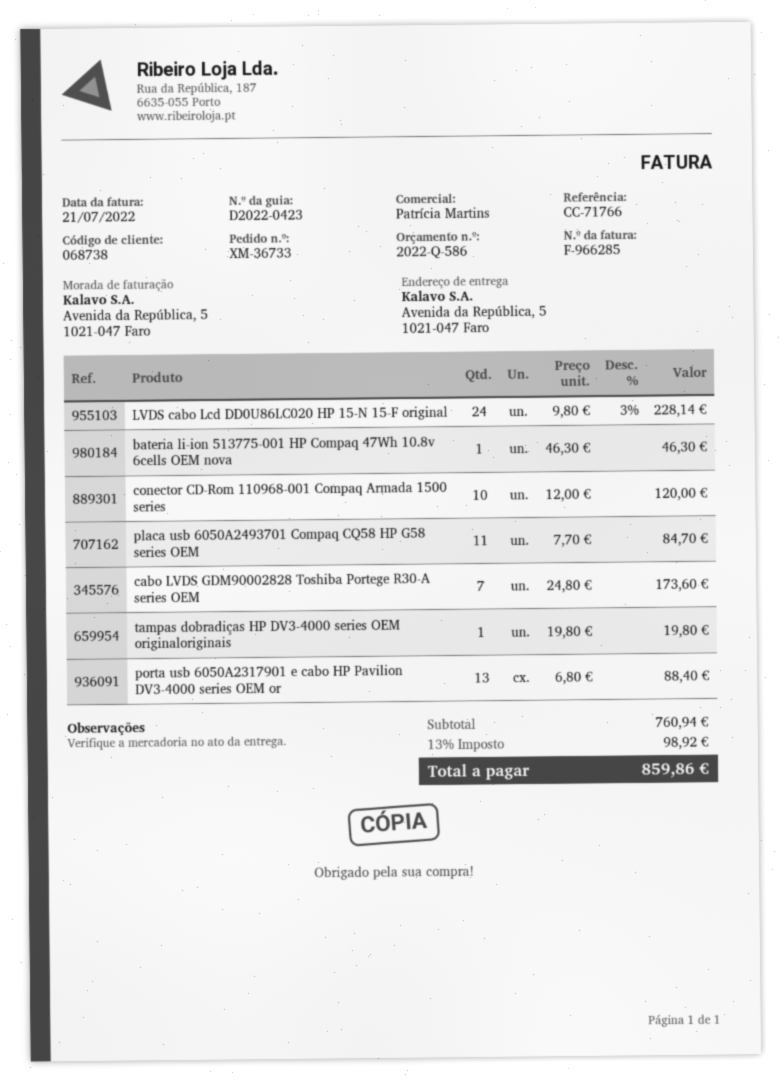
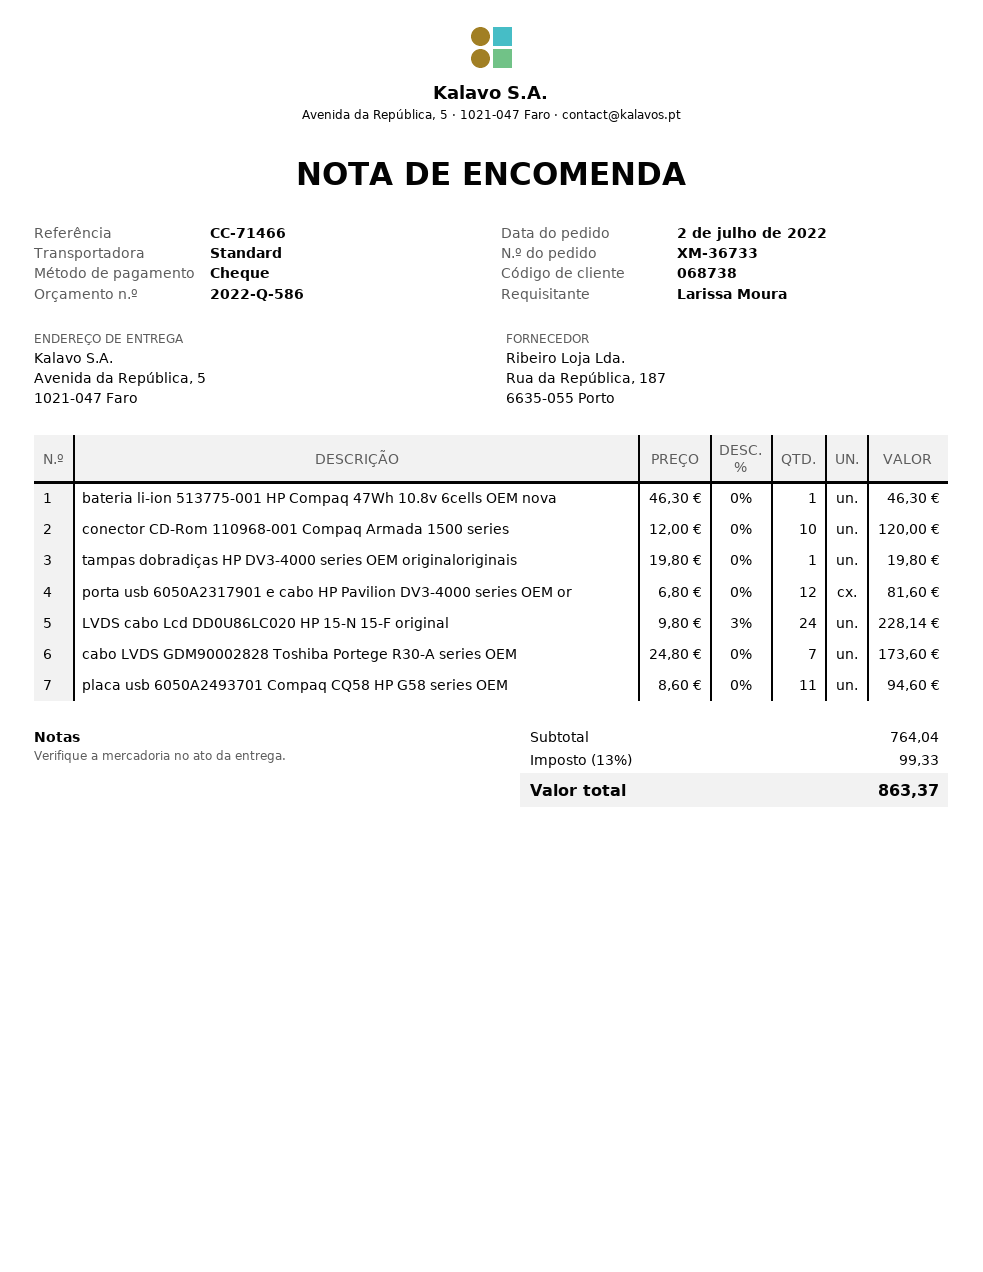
reference: CC-71766 -> CC-71466
placa usb 6050A2493701 Compaq CQ58 HP G58 series OEM: 11 x 7.70 = 84.70 -> 11 x 8.60 = 94.60
porta usb 6050A2317901 e cabo HP Pavilion DV3-4000 series OEM or: 13 x 6.80 = 88.40 -> 12 x 6.80 = 81.60
subtotal: 760.94 -> 764.04
tax: 13% = 98.92 -> 13% = 99.33
total: 859.86 -> 863.37

